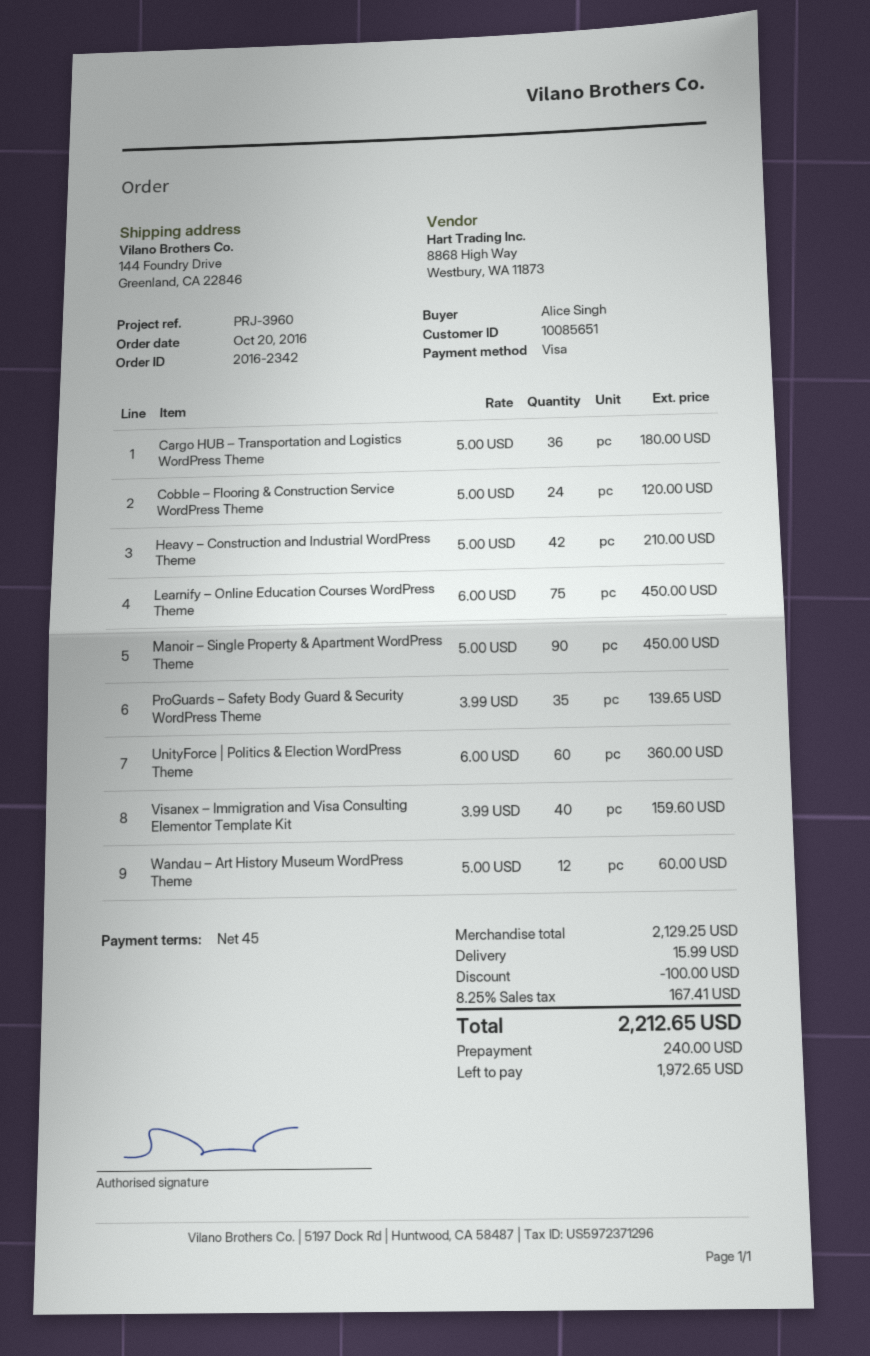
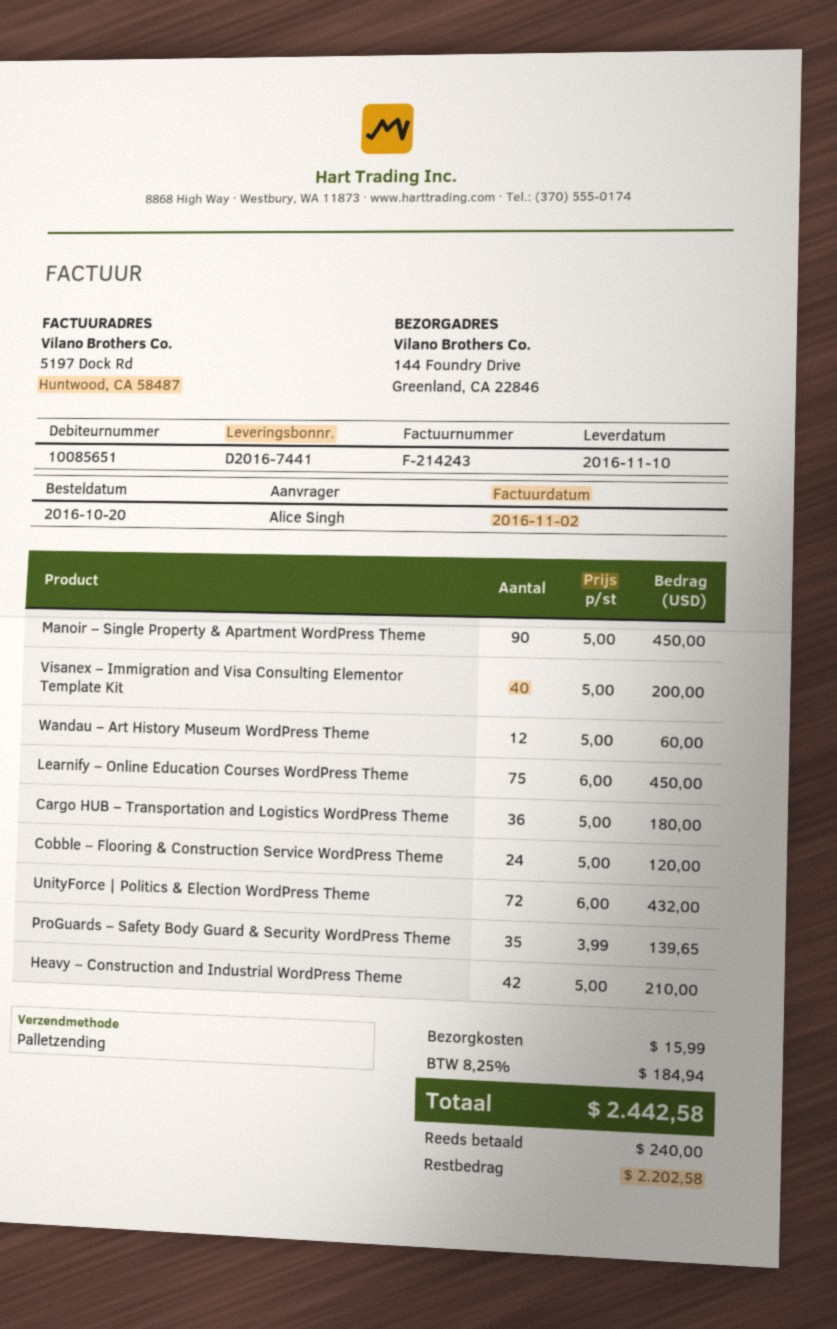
UnityForce | Politics & Election WordPress Theme: 60 x 6.00 = 360.00 -> 72 x 6.00 = 432.00
Visanex – Immigration and Visa Consulting Elementor Template Kit: 40 x 3.99 = 159.60 -> 40 x 5.00 = 200.00
discount: 100.00 -> none
tax: 8.25% = 167.41 -> 8.25% = 184.94
total: 2212.65 -> 2442.58
balance: 1972.65 -> 2202.58

